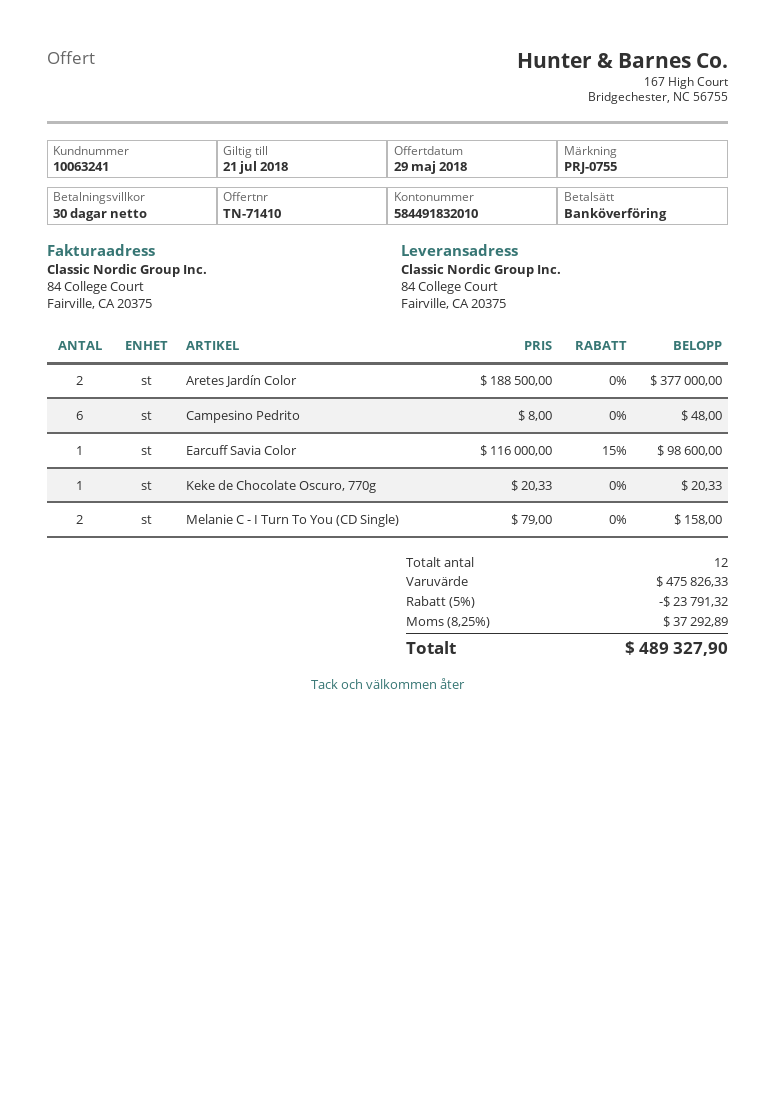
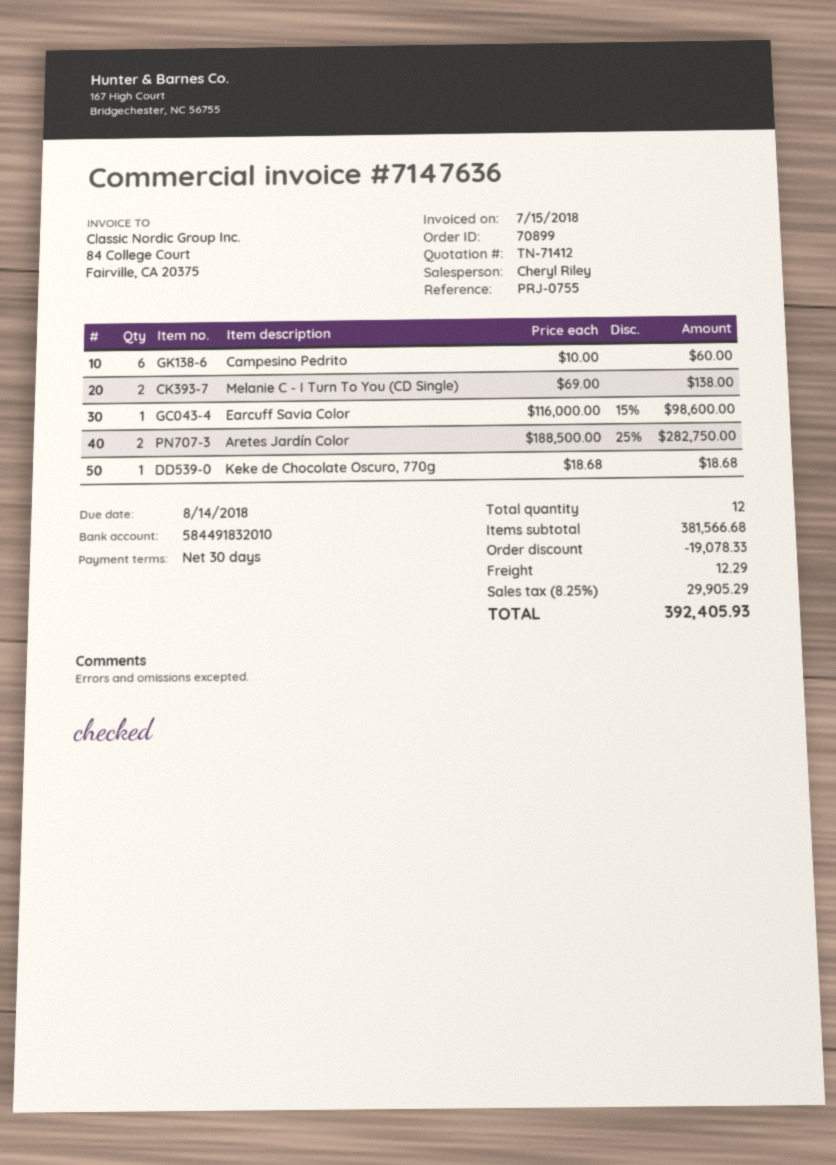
quote number: TN-71410 -> TN-71412
Aretes Jardín Color: 2 x 188500.00 = 377000.00 -> 2 x 188500.00 - 25% = 282750.00
Campesino Pedrito: 6 x 8.00 = 48.00 -> 6 x 10.00 = 60.00
Keke de Chocolate Oscuro, 770g: 1 x 20.33 = 20.33 -> 1 x 18.68 = 18.68
Melanie C - I Turn To You (CD Single): 2 x 79.00 = 158.00 -> 2 x 69.00 = 138.00
subtotal: 475826.33 -> 381566.68
discount: 23791.32 -> 19078.33
shipping: none -> 12.29
tax: 8.25% = 37292.89 -> 8.25% = 29905.29
total: 489327.90 -> 392405.93

